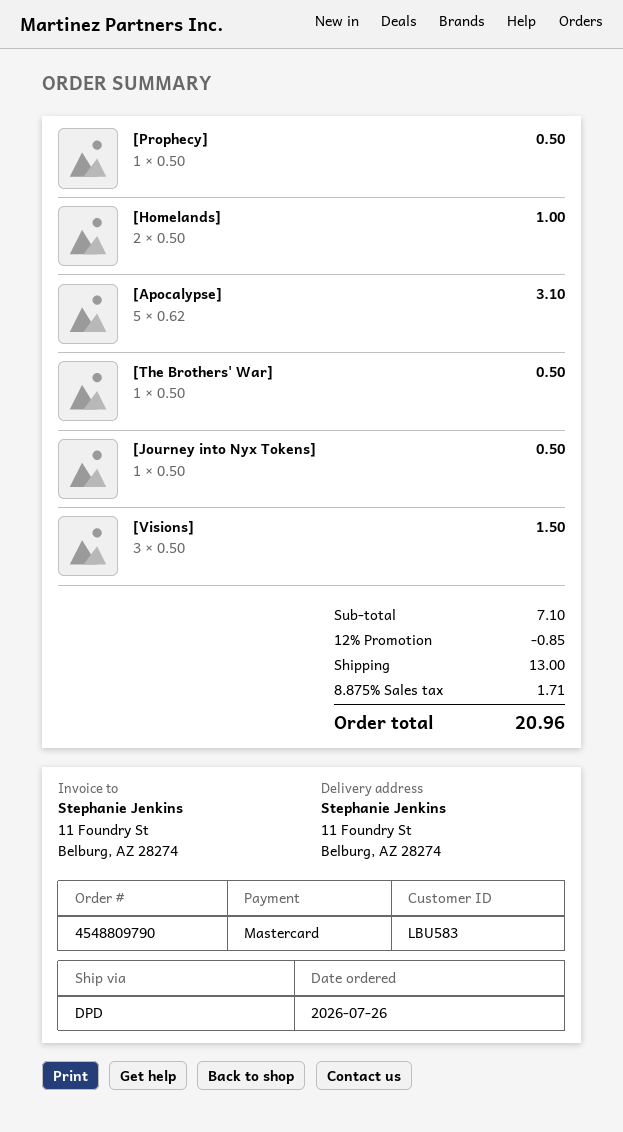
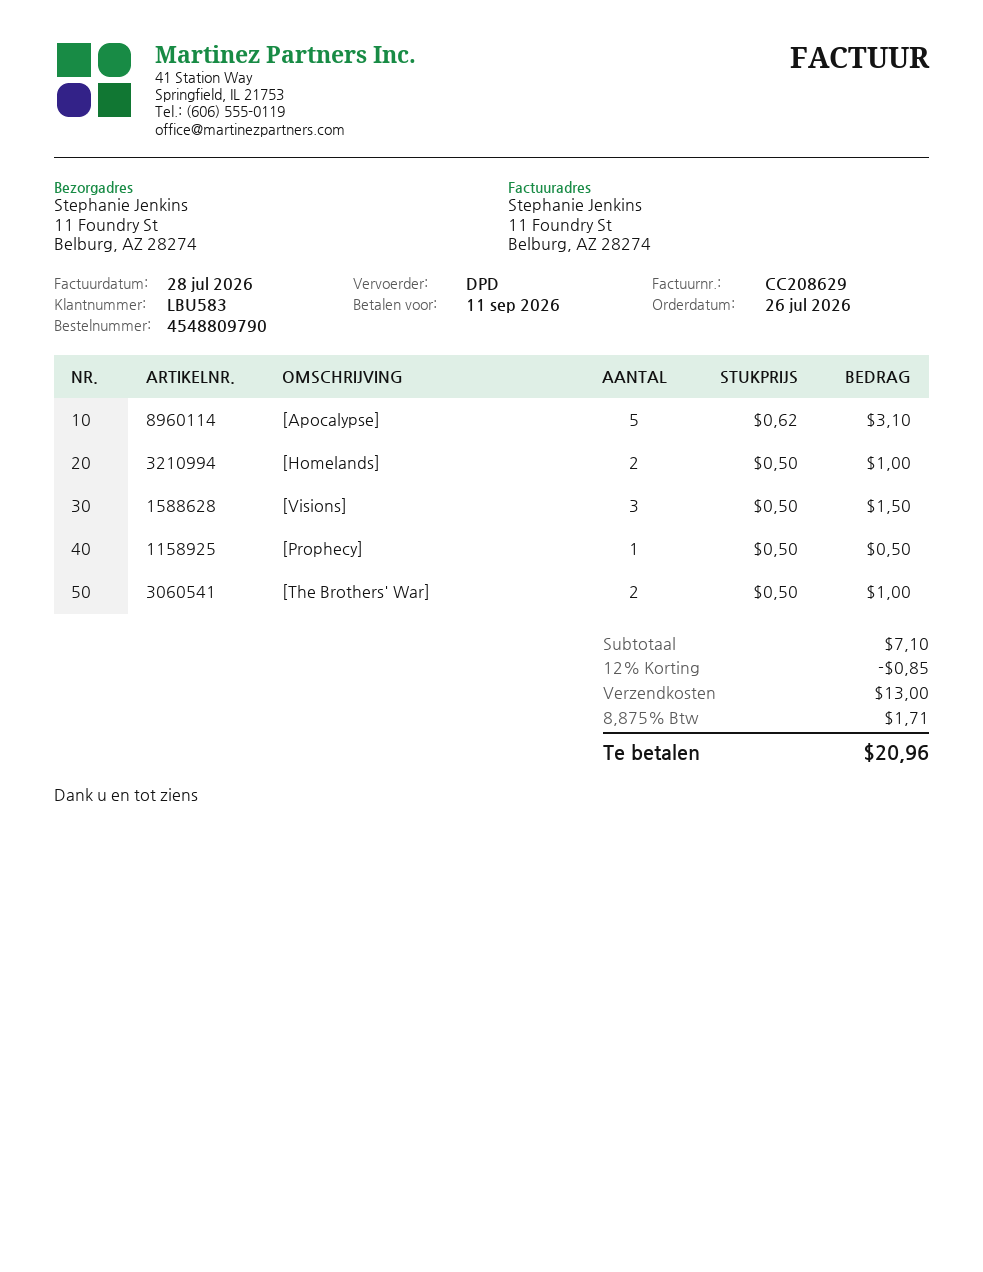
[The Brothers' War]: 1 x 0.50 = 0.50 -> 2 x 0.50 = 1.00
[Journey into Nyx Tokens]: 1 x 0.50 = 0.50 -> none

